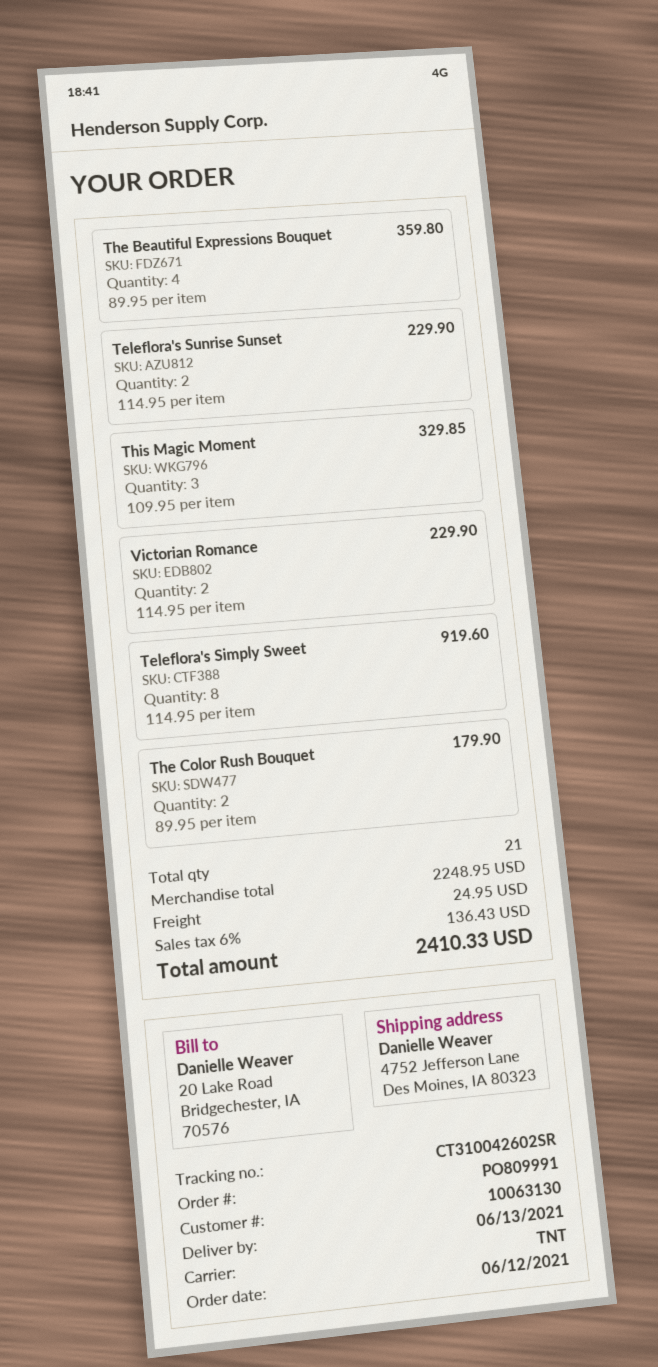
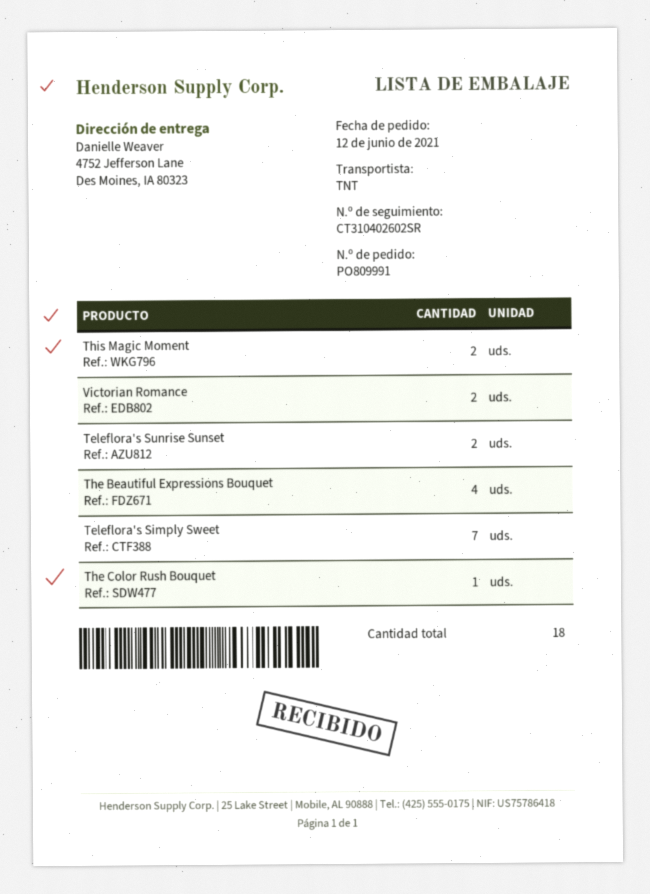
tracking number: CT310042602SR -> CT310402602SR
This Magic Moment: 3 -> 2
Teleflora's Simply Sweet: 8 -> 7
The Color Rush Bouquet: 2 -> 1
total quantity: 21 -> 18

